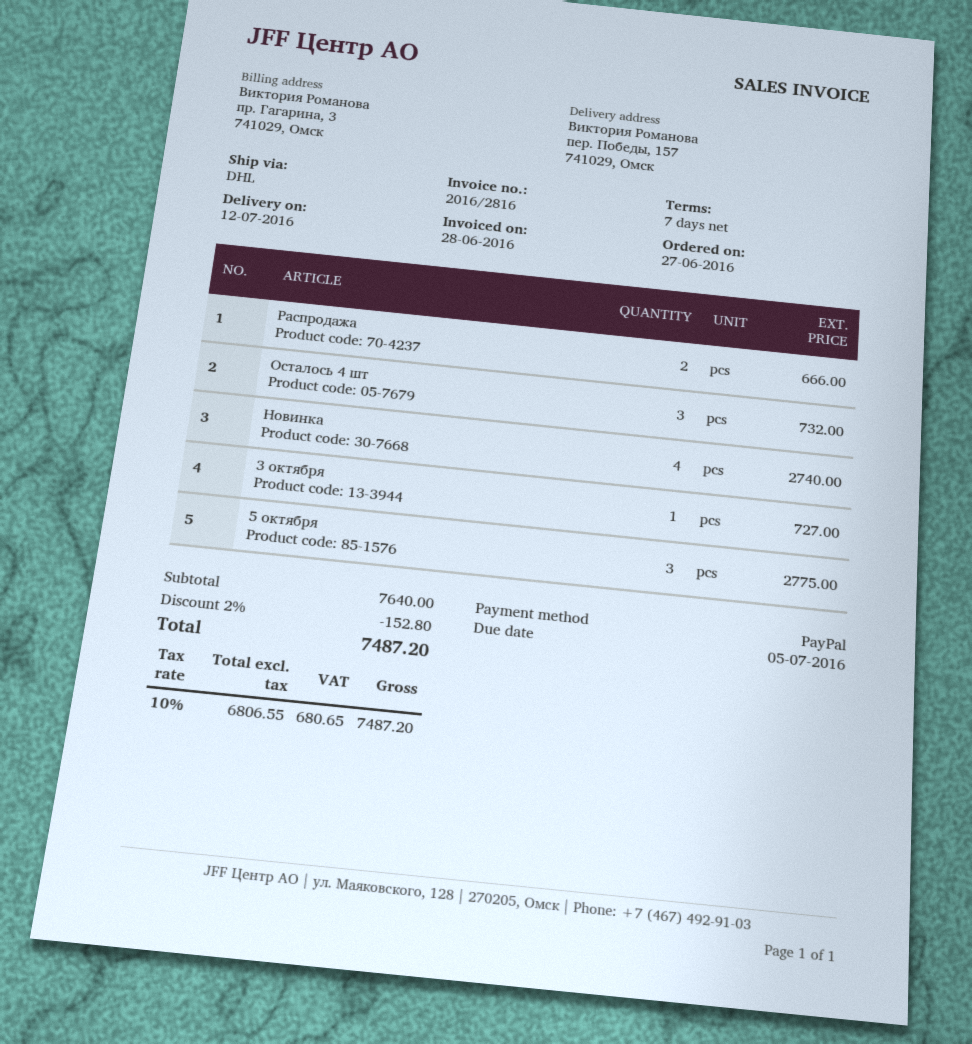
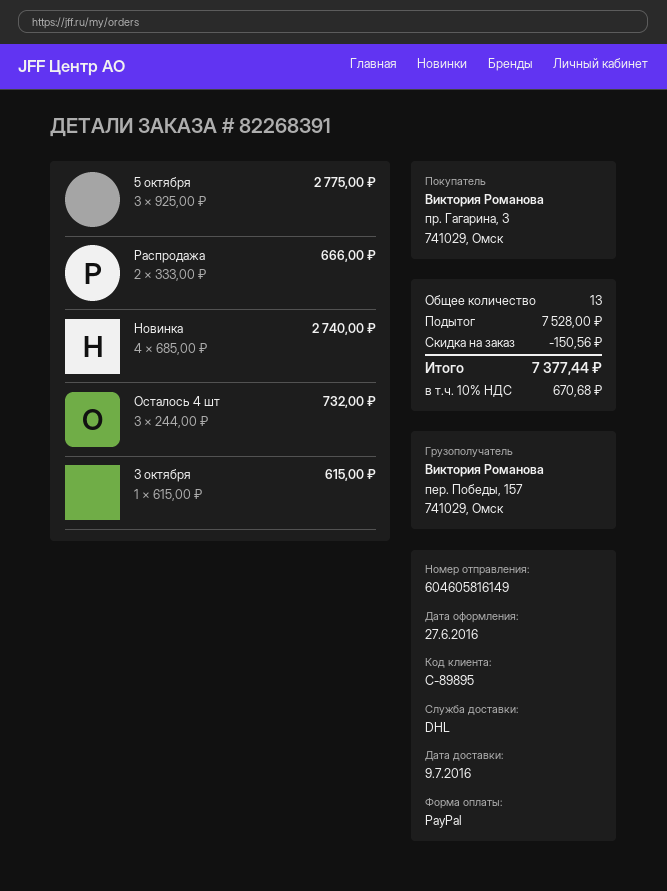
delivery date: 2016-07-12 -> 2016-07-09
3 октября: 1 for 727.00 -> 1 for 615.00
subtotal: 7640.00 -> 7528.00
discount: 152.80 -> 150.56
tax: 10% = 680.65 -> 10% = 670.68
total: 7487.20 -> 7377.44

